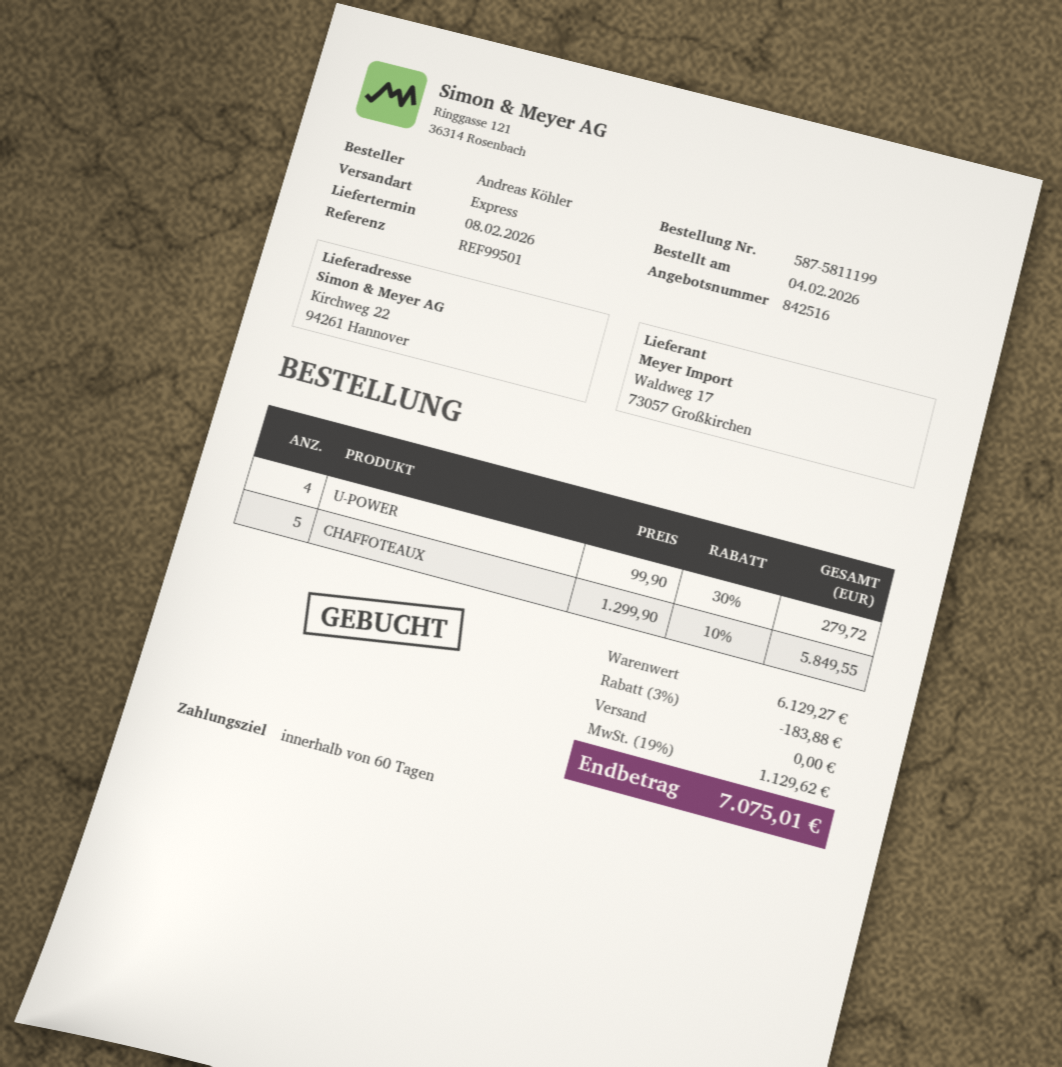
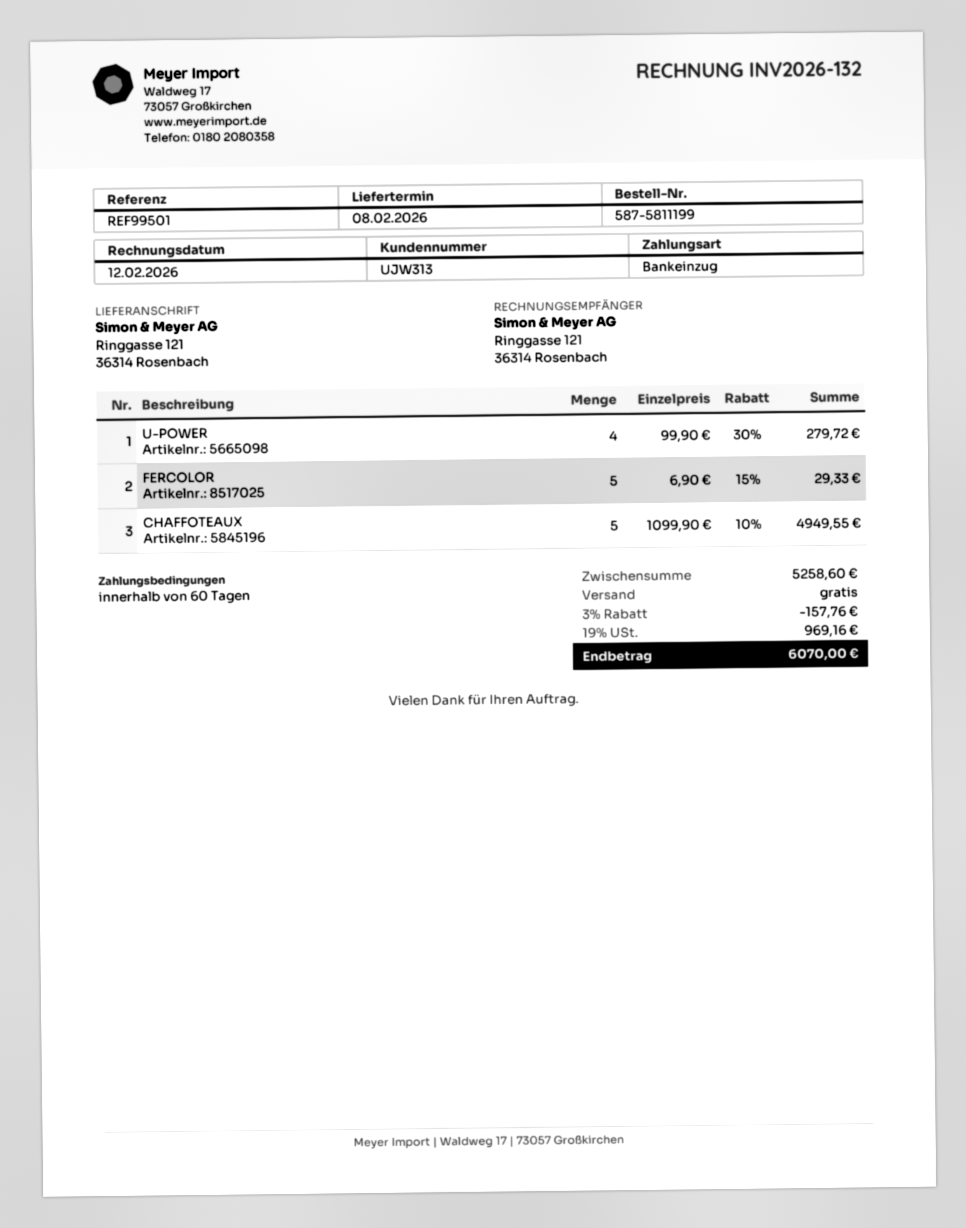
ship to: Kirchweg 22, 94261 Hannover -> Ringgasse 121, 36314 Rosenbach
CHAFFOTEAUX: 5 x 1299.90 - 10% = 5849.55 -> 5 x 1099.90 - 10% = 4949.55
FERCOLOR: none -> 5 x 6.90 - 15% = 29.33
subtotal: 6129.27 -> 5258.60
discount: 3% = 183.88 -> 3% = 157.76
tax: 19% = 1129.62 -> 19% = 969.16
total: 7075.01 -> 6070.00

